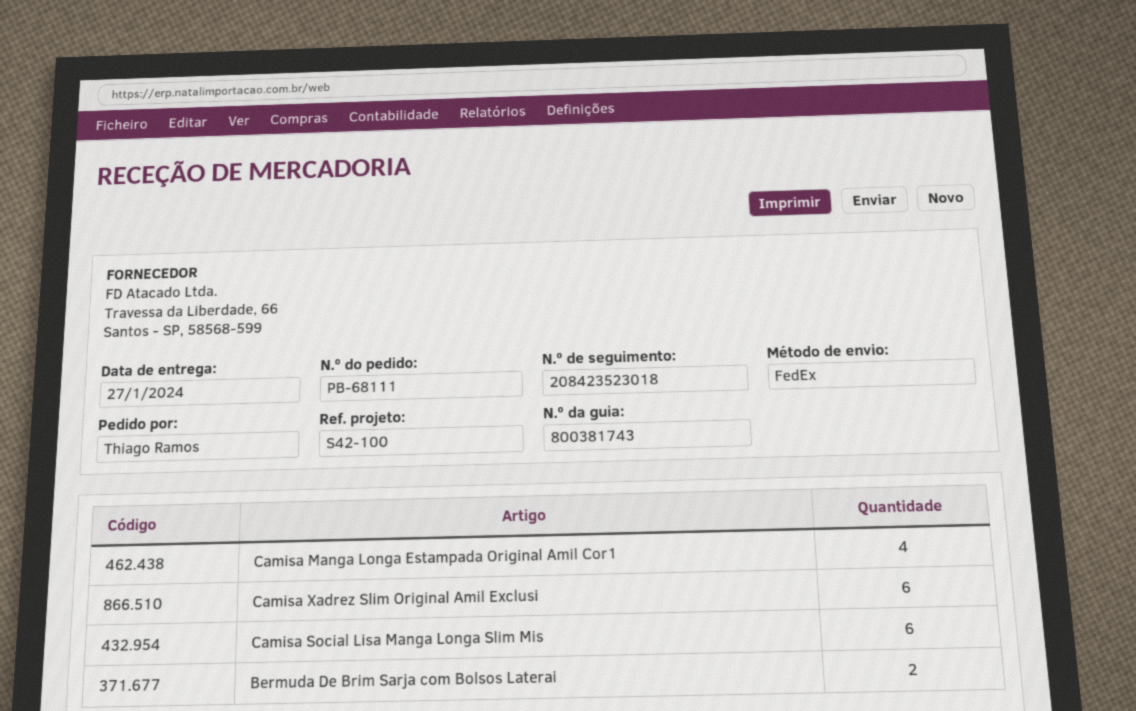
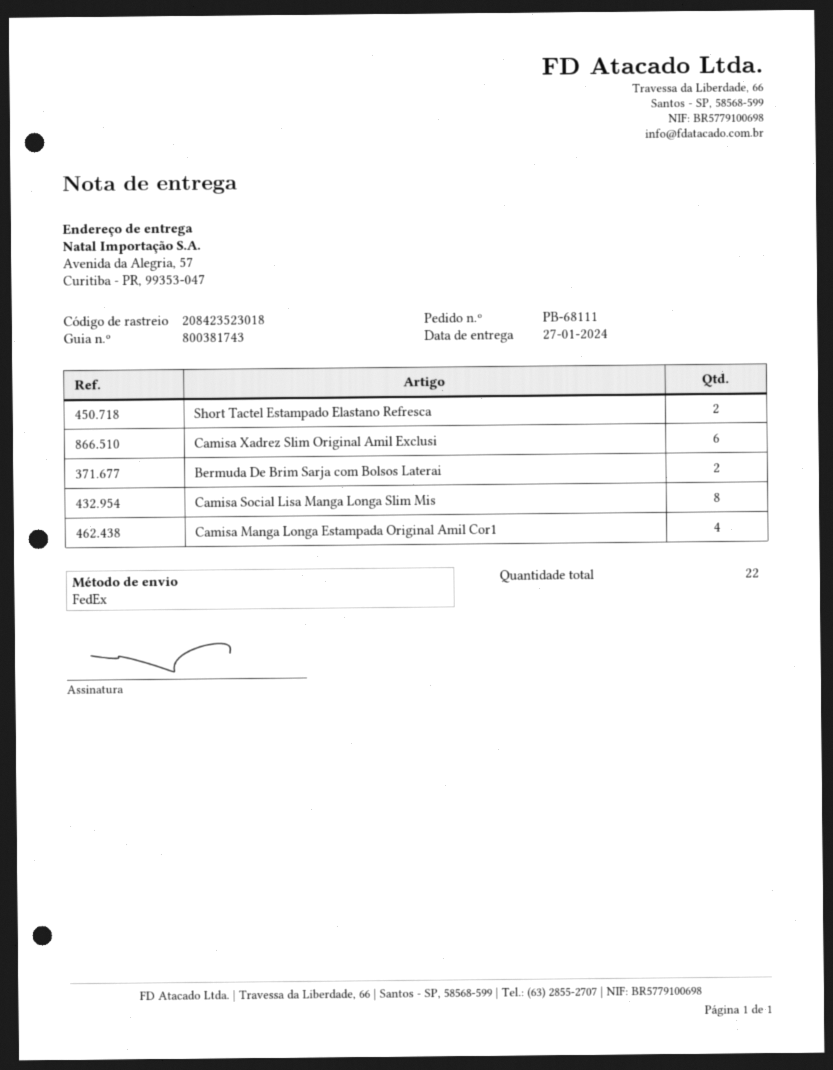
Camisa Social Lisa Manga Longa Slim Mis: 6 -> 8
Short Tactel Estampado Elastano Refresca: none -> 2

